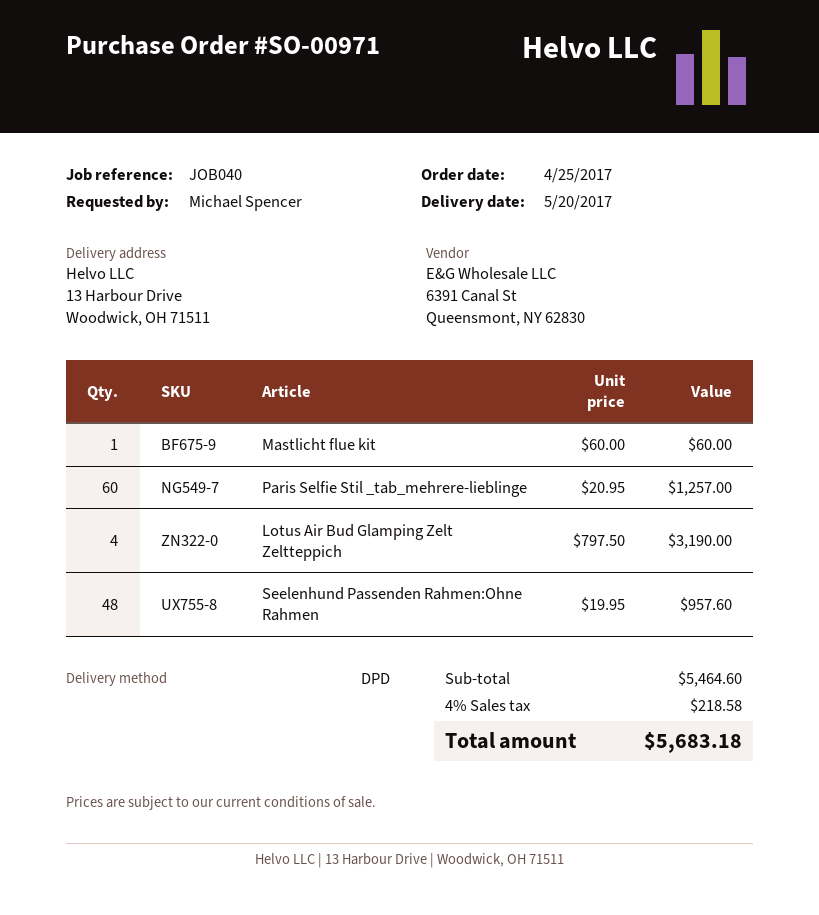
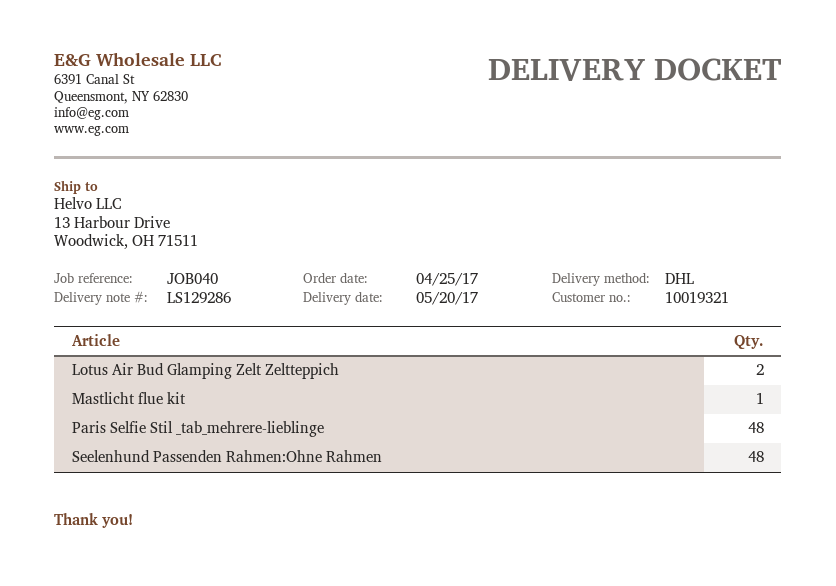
shipping method: DPD -> DHL
Paris Selfie Stil _tab_mehrere-lieblinge: 60 -> 48
Lotus Air Bud Glamping Zelt Zeltteppich: 4 -> 2

